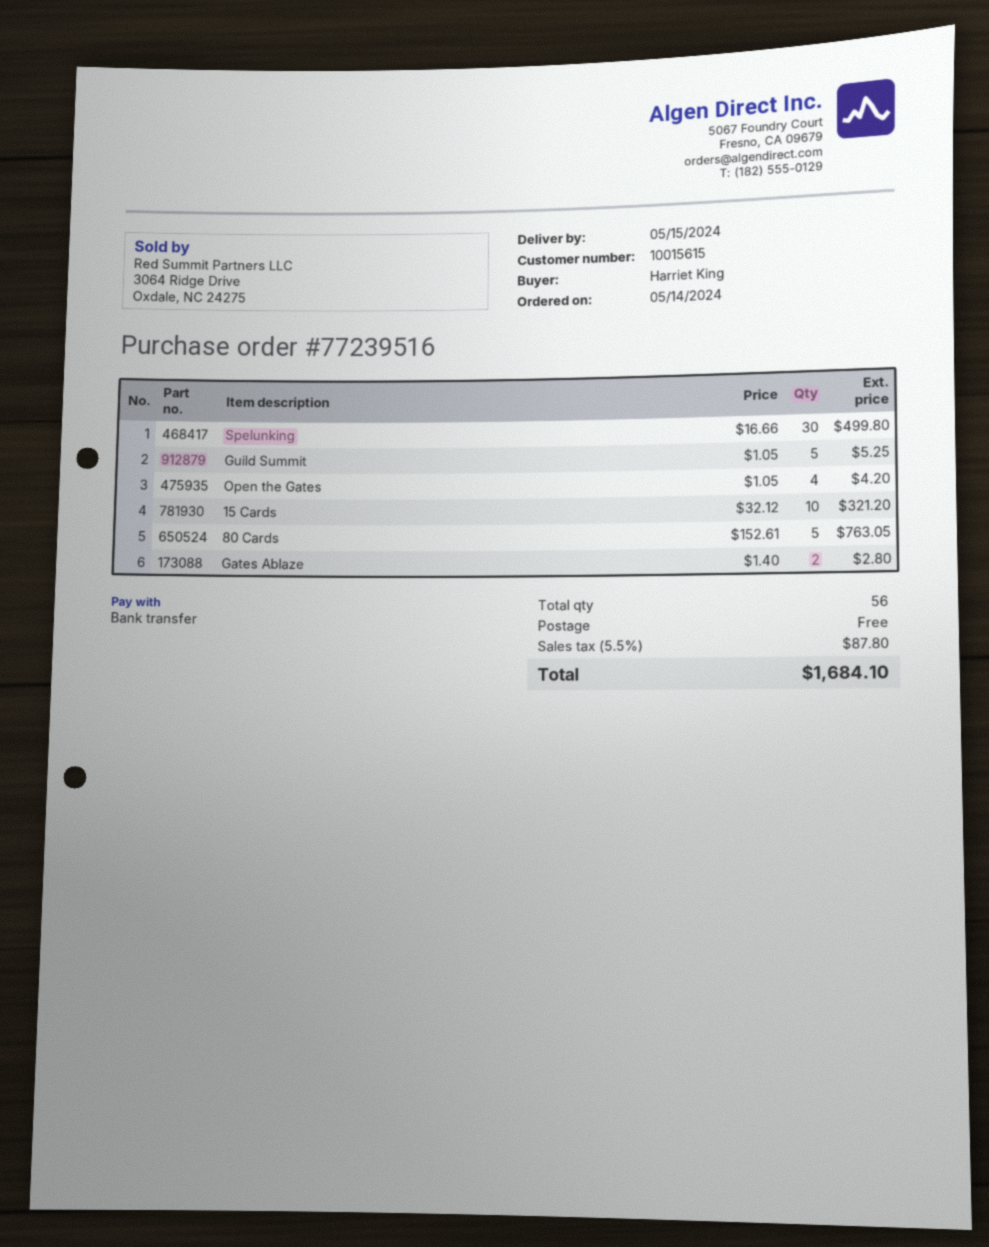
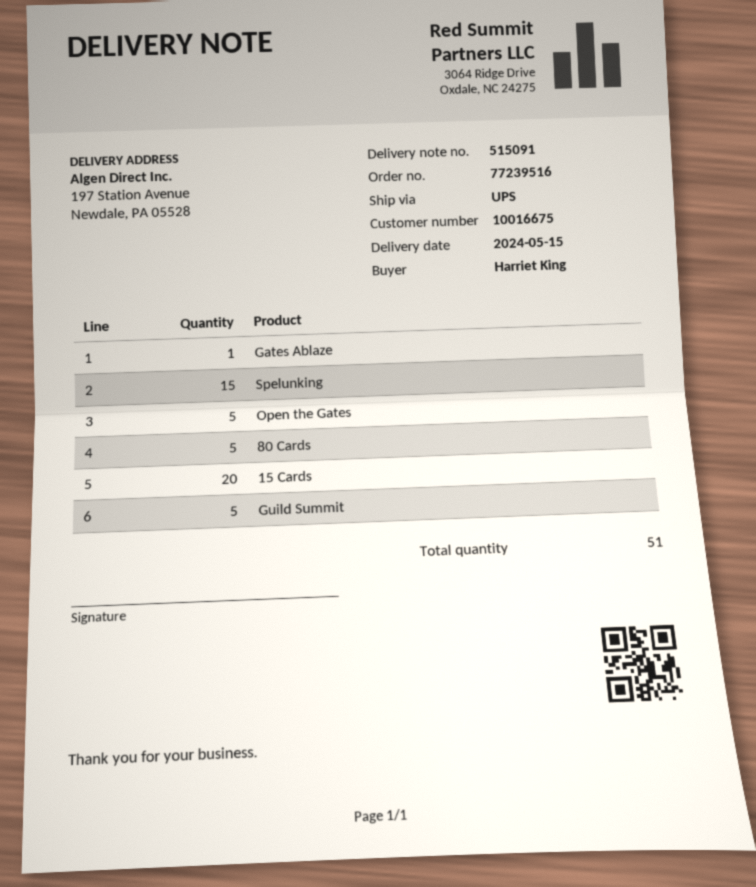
customer number: 10015615 -> 10016675
Spelunking: 30 -> 15
Open the Gates: 4 -> 5
15 Cards: 10 -> 20
Gates Ablaze: 2 -> 1
total quantity: 56 -> 51

